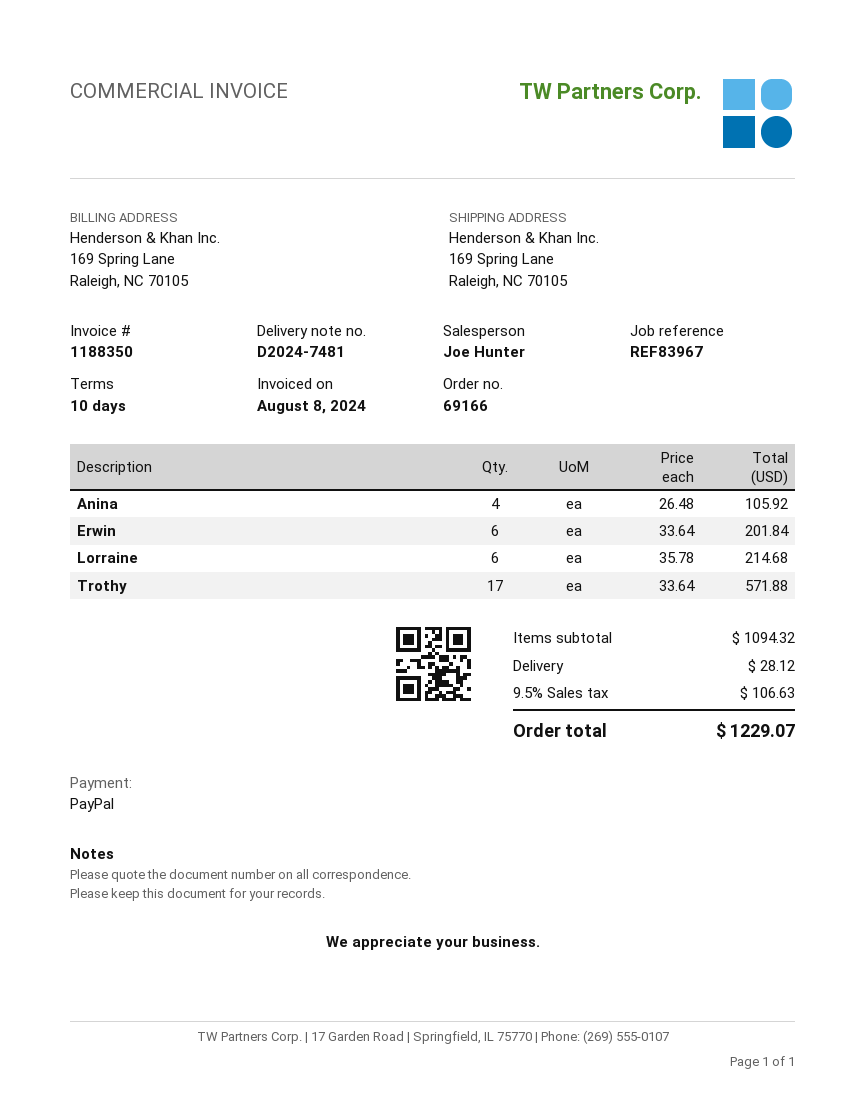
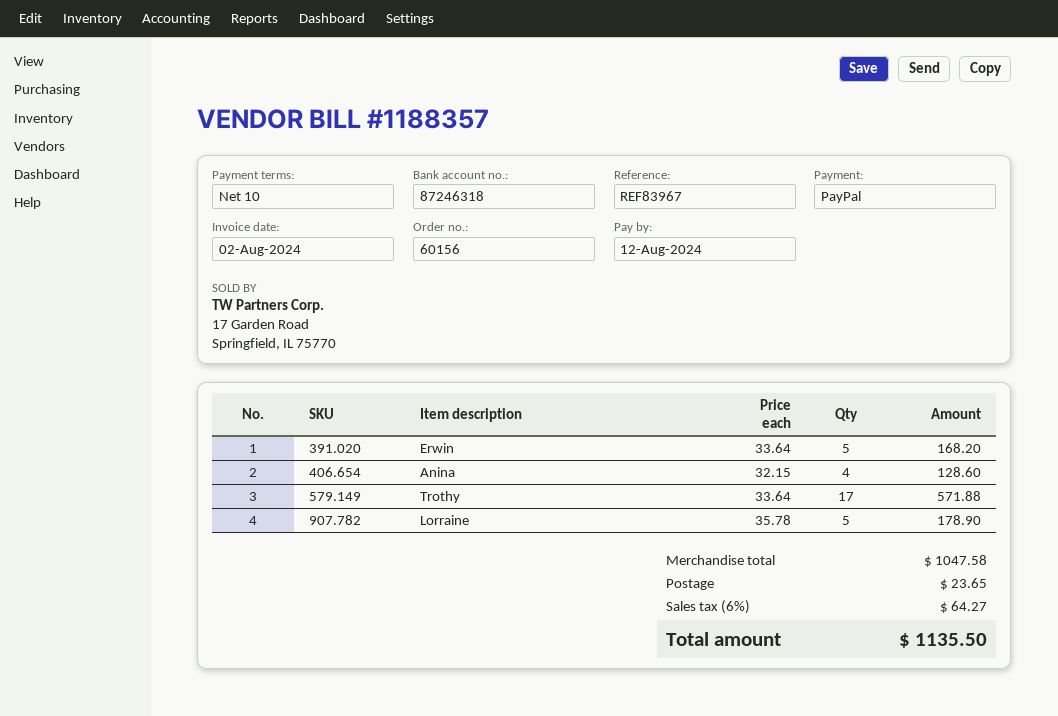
order number: 69166 -> 60156
invoice number: 1188350 -> 1188357
invoice date: 2024-08-08 -> 2024-08-02
Anina: 4 x 26.48 = 105.92 -> 4 x 32.15 = 128.60
Erwin: 6 x 33.64 = 201.84 -> 5 x 33.64 = 168.20
Lorraine: 6 x 35.78 = 214.68 -> 5 x 35.78 = 178.90
subtotal: 1094.32 -> 1047.58
shipping: 28.12 -> 23.65
tax: 9.5% = 106.63 -> 6% = 64.27
total: 1229.07 -> 1135.50

